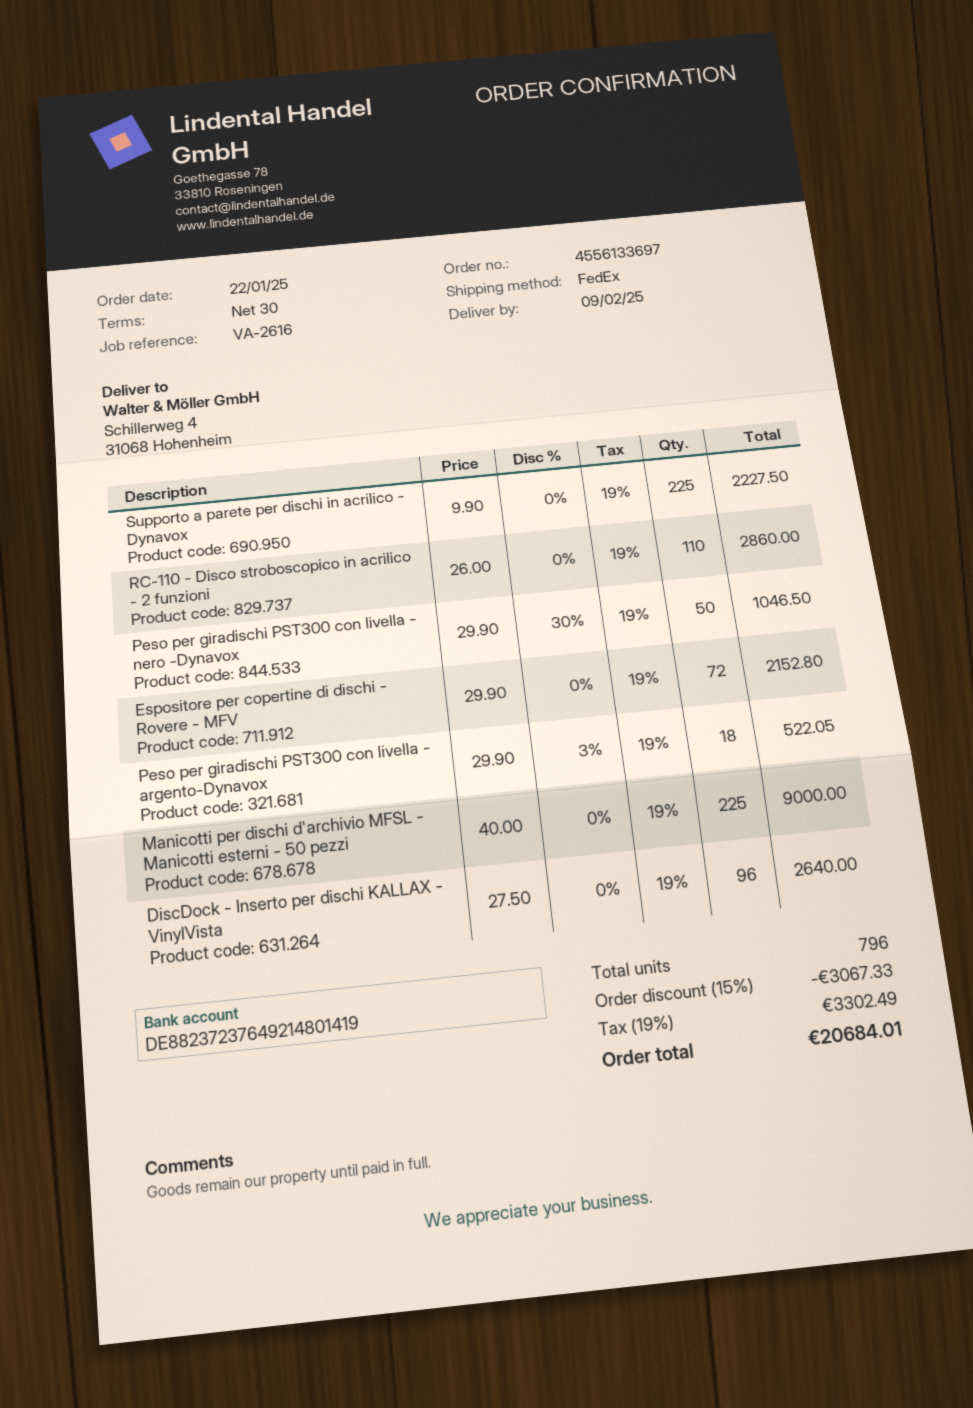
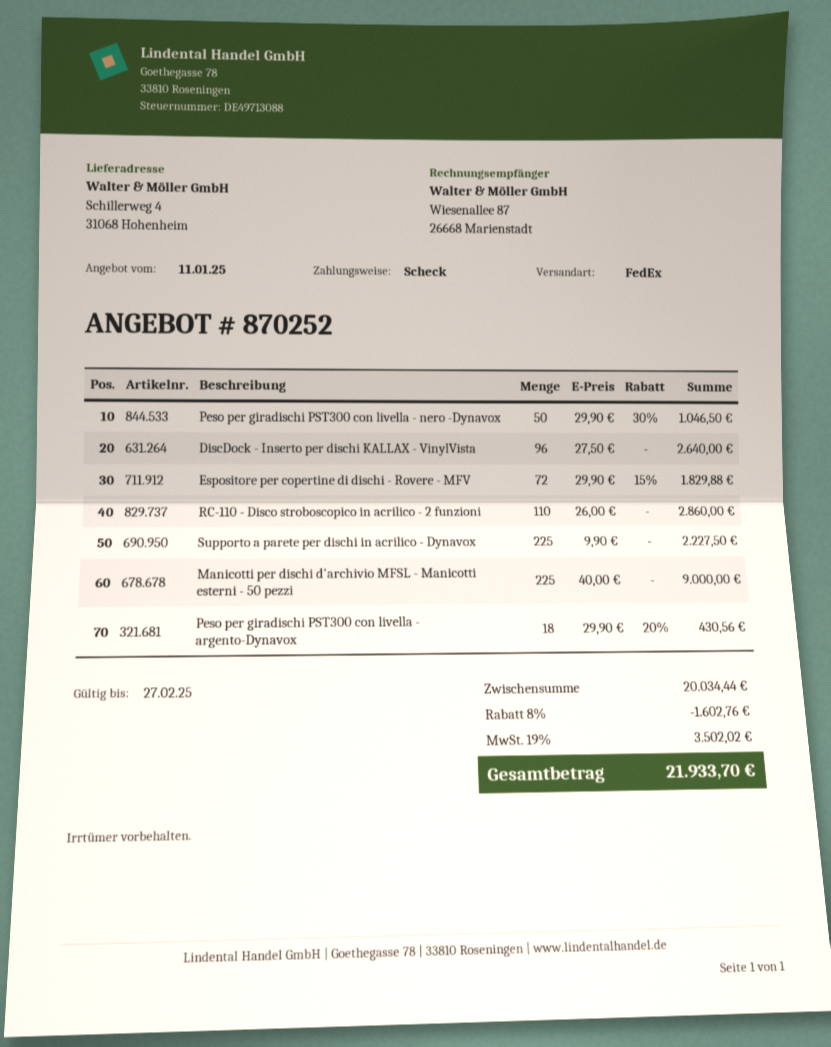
Espositore per copertine di dischi - Rovere - MFV: 72 x 29.90 = 2152.80 -> 72 x 29.90 - 15% = 1829.88
Peso per giradischi PST300 con livella - argento-Dynavox: 18 x 29.90 - 3% = 522.05 -> 18 x 29.90 - 20% = 430.56
discount: 15% = 3067.33 -> 8% = 1602.76
tax: 19% = 3302.49 -> 19% = 3502.02
total: 20684.01 -> 21933.70

